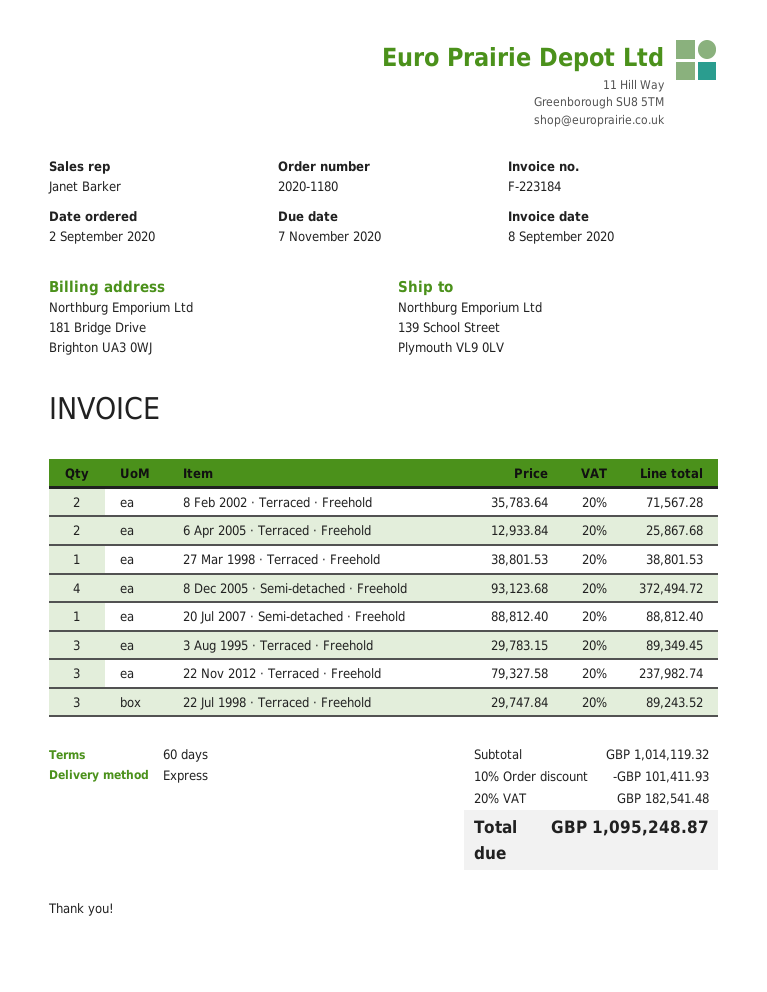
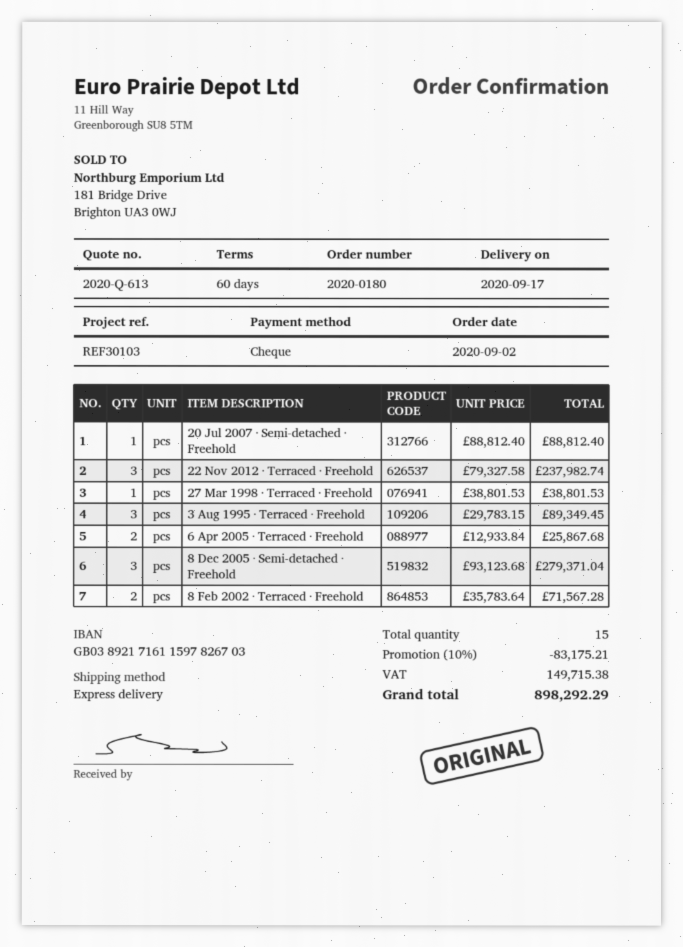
order number: 2020-1180 -> 2020-0180
8 Dec 2005 · Semi-detached · Freehold: 4 x 93123.68 = 372494.72 -> 3 x 93123.68 = 279371.04
22 Jul 1998 · Terraced · Freehold: 3 x 29747.84 = 89243.52 -> none
discount: 10% = 101411.93 -> 10% = 83175.21
tax: 182541.48 -> 149715.38
total: 1095248.87 -> 898292.29

